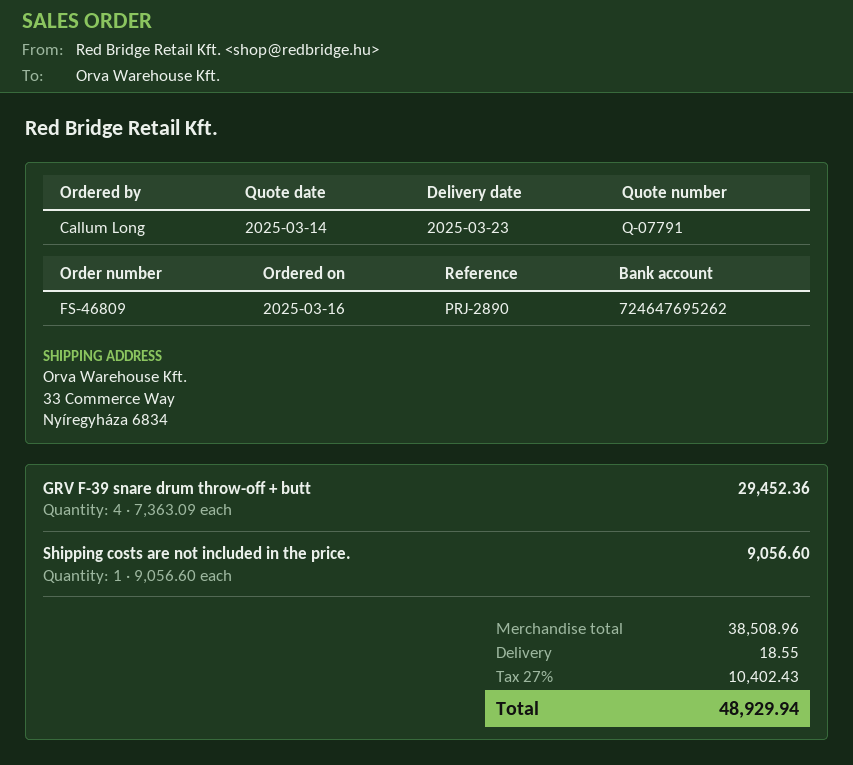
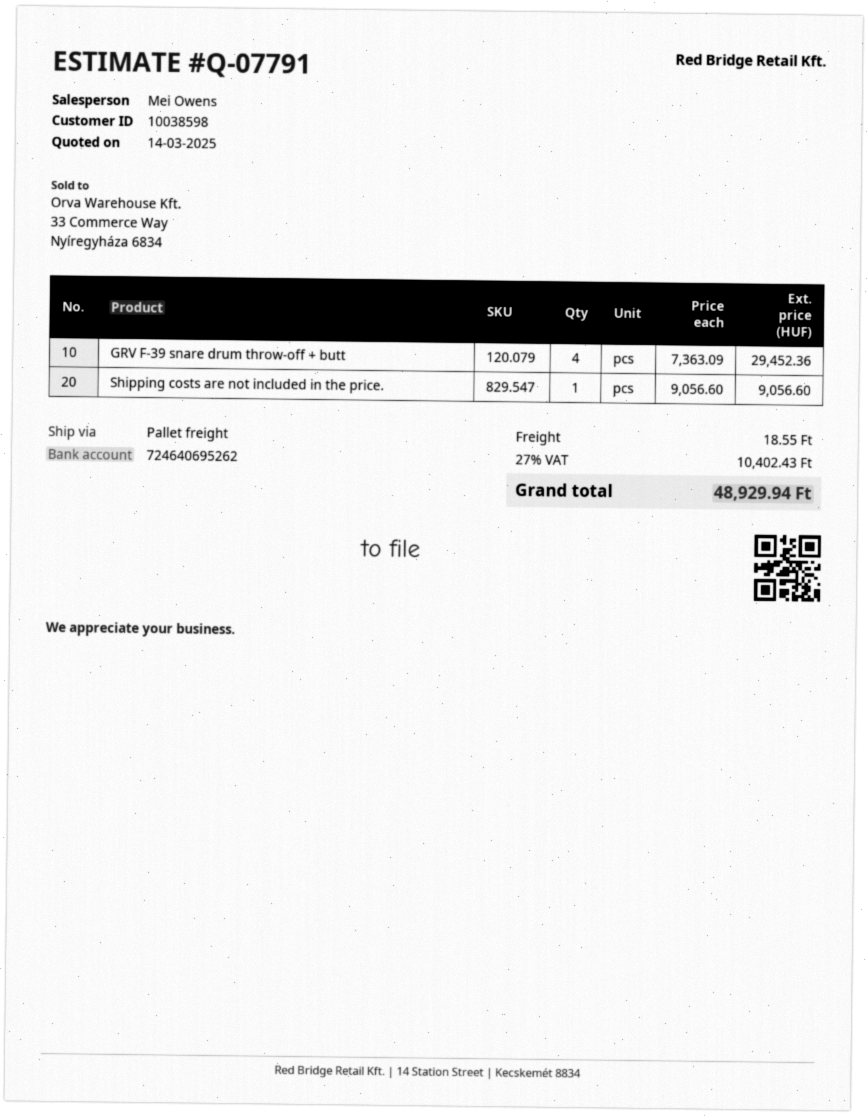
bank account: 724647695262 -> 724640695262

